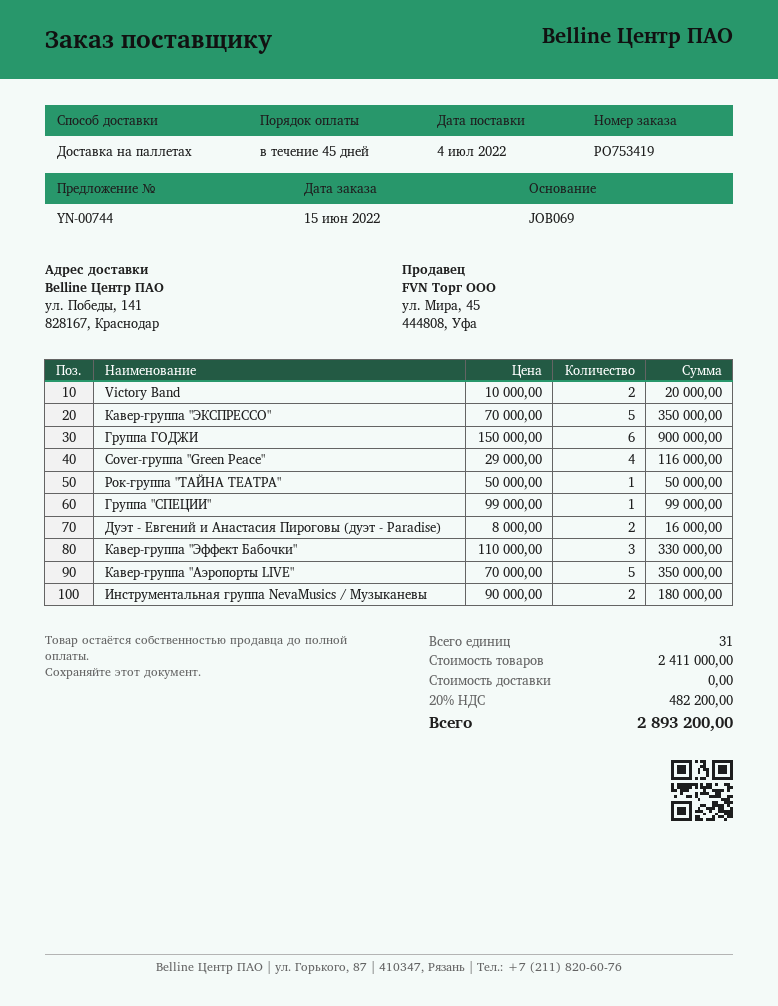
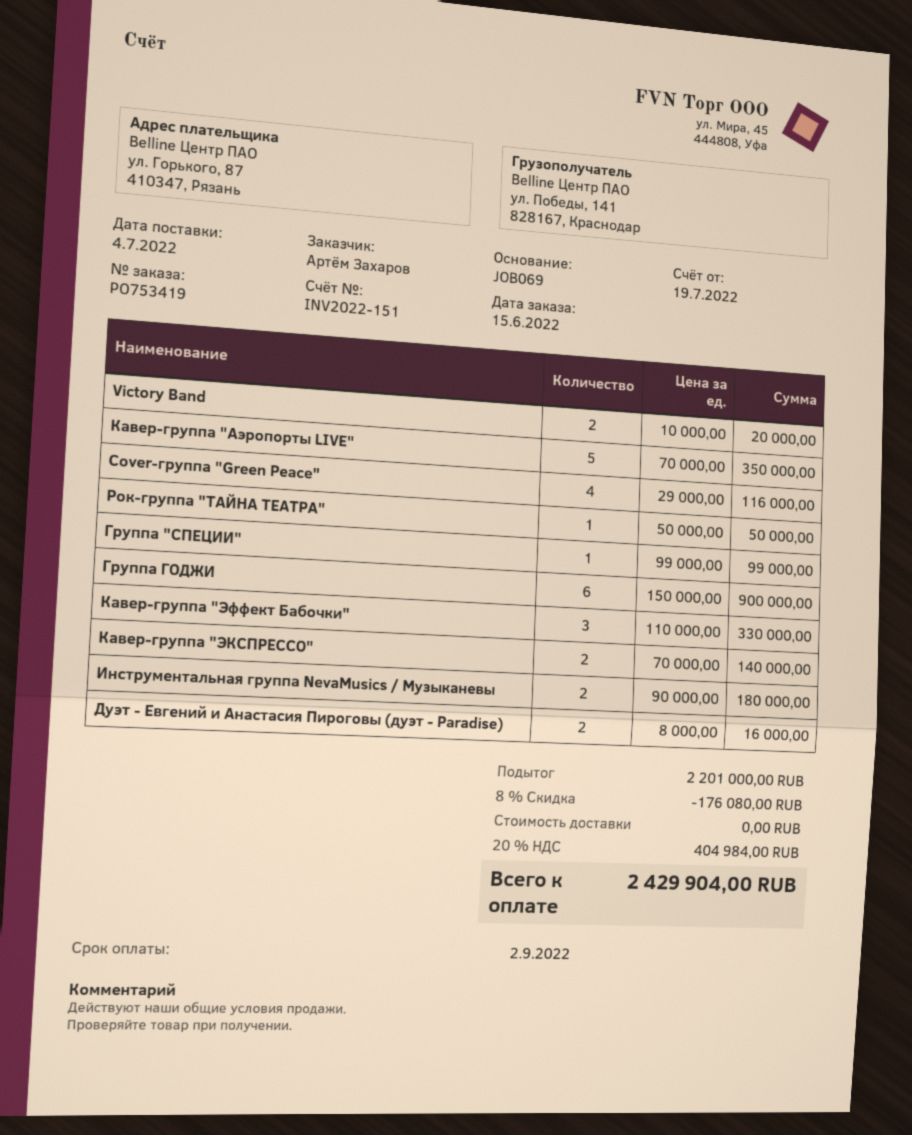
Кавер-группа "ЭКСПРЕССО": 5 x 70000.00 = 350000.00 -> 2 x 70000.00 = 140000.00
subtotal: 2411000.00 -> 2201000.00
discount: none -> 8% = 176080.00
tax: 20% = 482200.00 -> 20% = 404984.00
total: 2893200.00 -> 2429904.00

